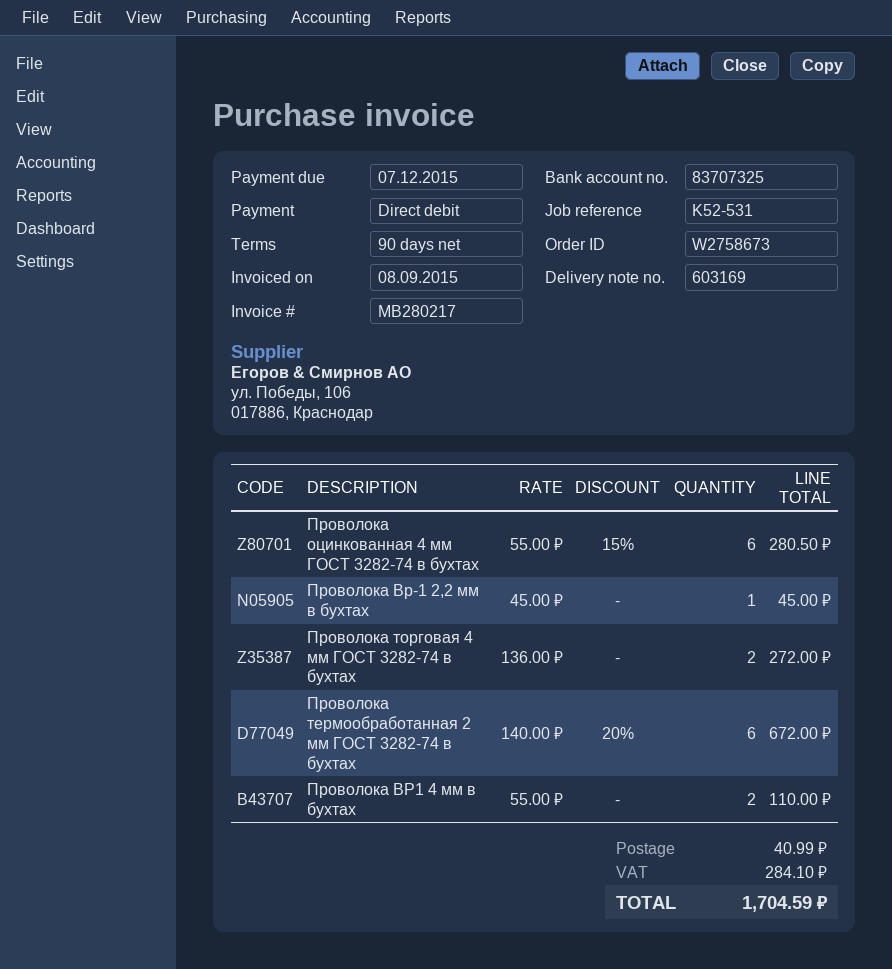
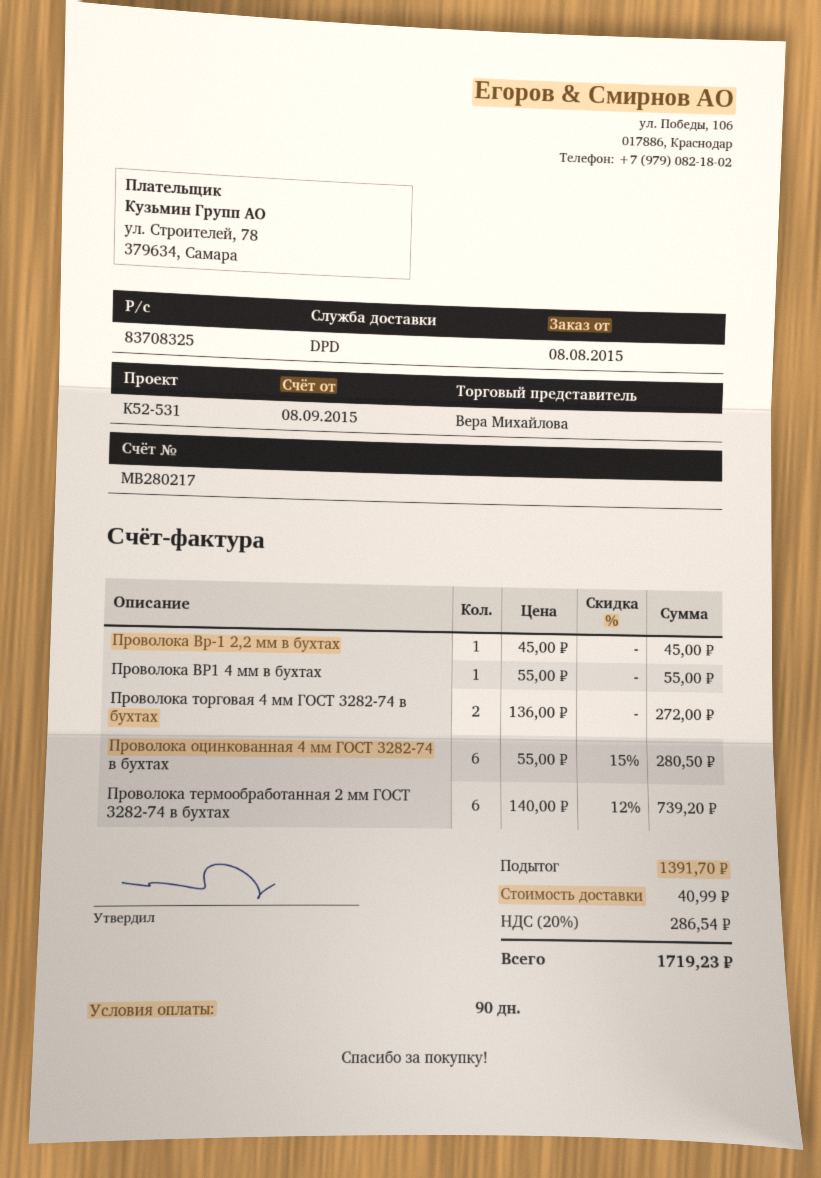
bank account: 83707325 -> 83708325
Проволока термообработанная 2 мм ГОСТ 3282-74 в бухтах: 6 x 140.00 - 20% = 672.00 -> 6 x 140.00 - 12% = 739.20
Проволока ВР1 4 мм в бухтах: 2 x 55.00 = 110.00 -> 1 x 55.00 = 55.00
tax: 284.10 -> 286.54
total: 1704.59 -> 1719.23

